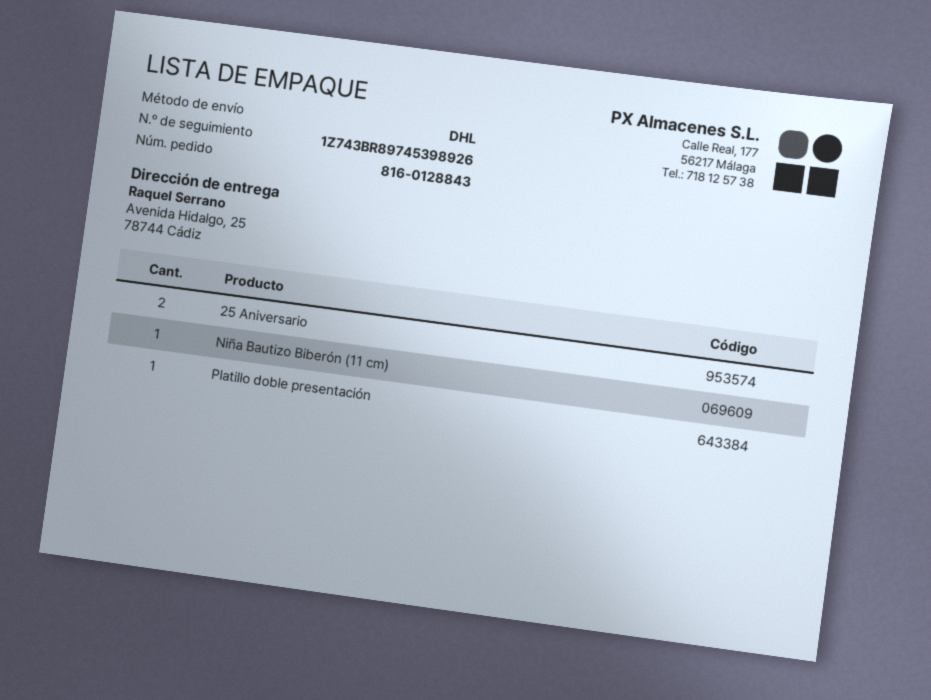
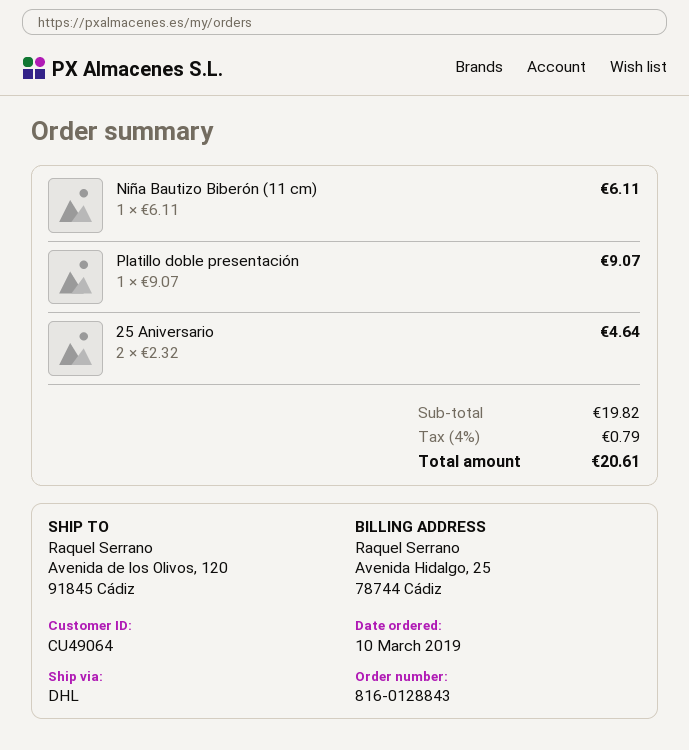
ship to: Avenida Hidalgo, 25, 78744 Cádiz -> Avenida de los Olivos, 120, 91845 Cádiz

